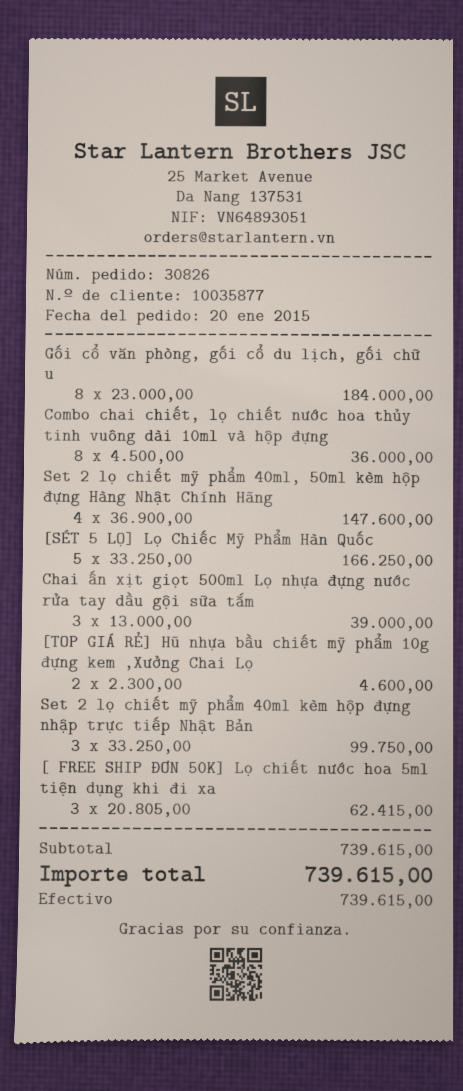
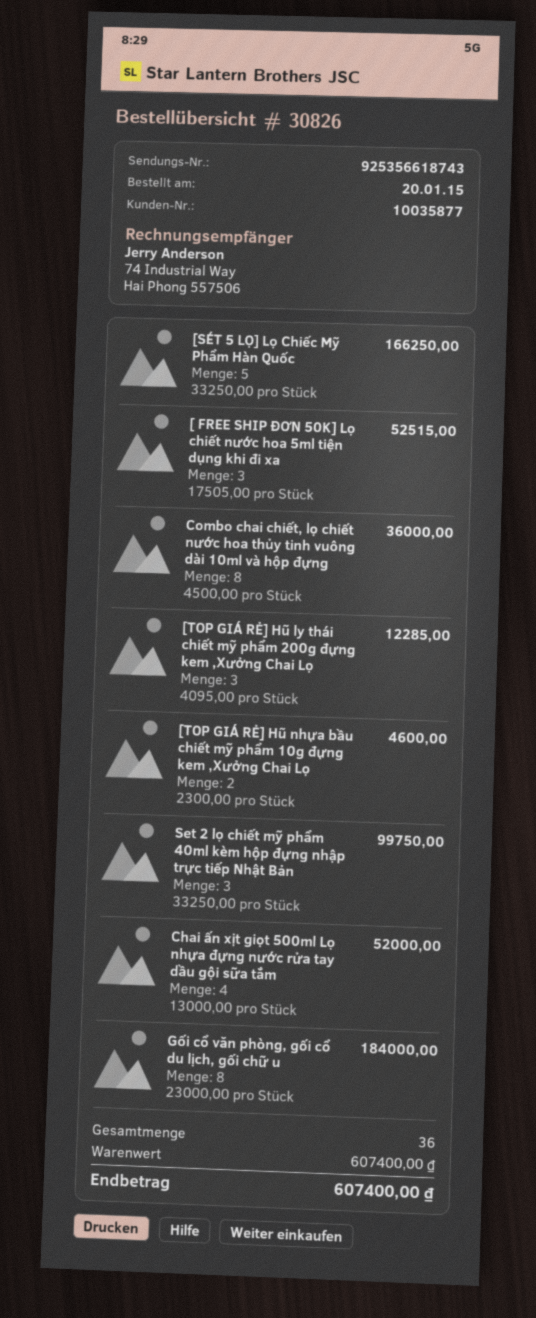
Set 2 lọ chiết mỹ phẩm 40ml, 50ml kèm hộp đựng Hàng Nhật Chính Hãng: 4 x 36900.00 = 147600.00 -> none
Chai ấn xịt giọt 500ml Lọ nhựa đựng nước rửa tay dầu gội sữa tắm: 3 x 13000.00 = 39000.00 -> 4 x 13000.00 = 52000.00
[ FREE SHIP ĐƠN 50K] Lọ chiết nước hoa 5ml tiện dụng khi đi xa: 3 x 20805.00 = 62415.00 -> 3 x 17505.00 = 52515.00
[TOP GIÁ RẺ] Hũ ly thái chiết mỹ phẩm 200g đựng kem ,Xưởng Chai Lọ: none -> 3 x 4095.00 = 12285.00
subtotal: 739615.00 -> 607400.00
total: 739615.00 -> 607400.00

